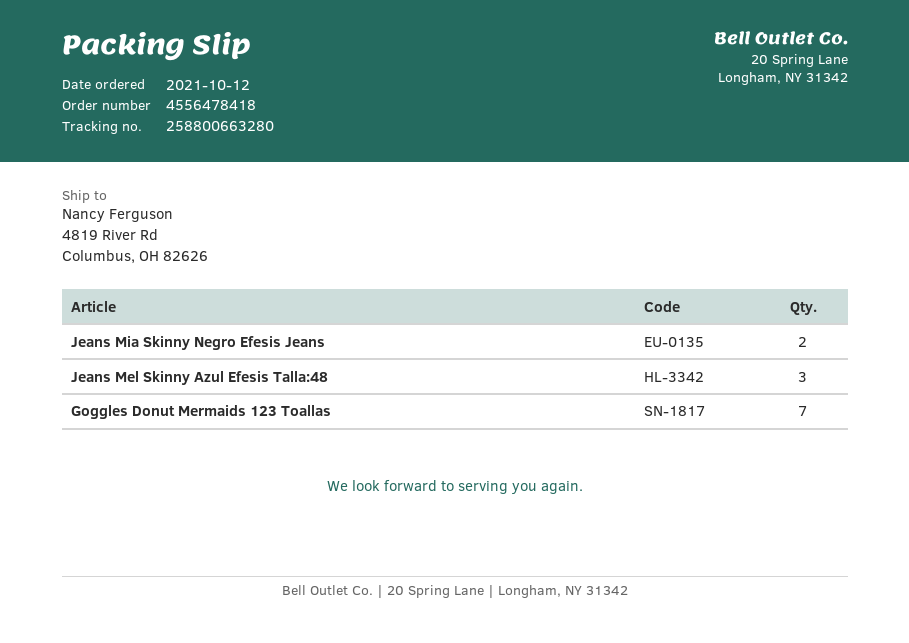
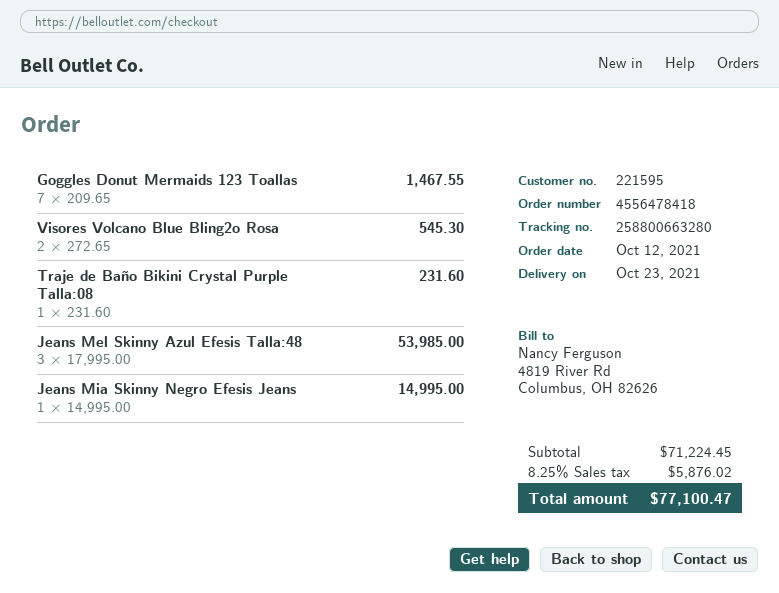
Jeans Mia Skinny Negro Efesis Jeans: 2 -> 1
Visores Volcano Blue Bling2o Rosa: none -> 2
Traje de Baño Bikini Crystal Purple Talla:08: none -> 1

